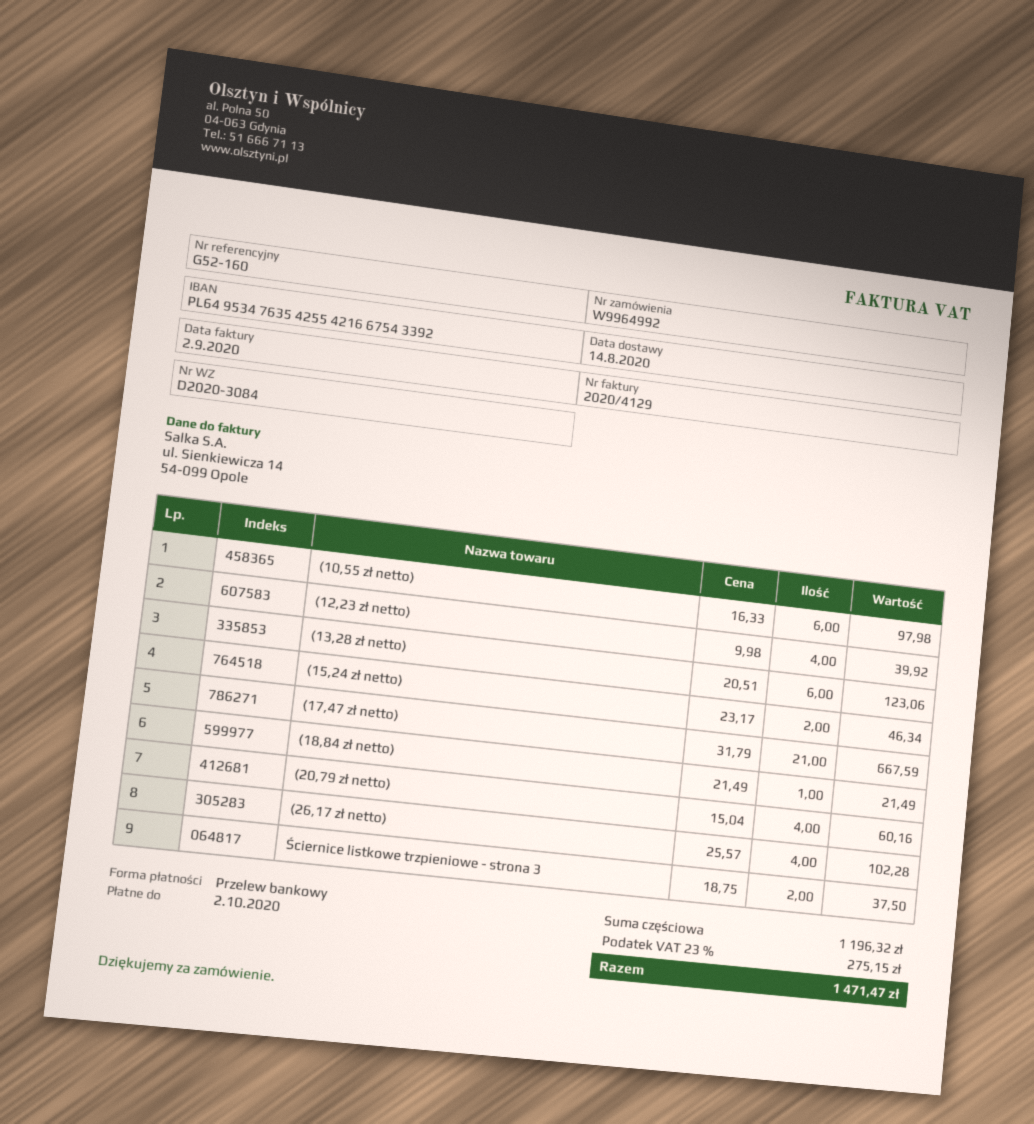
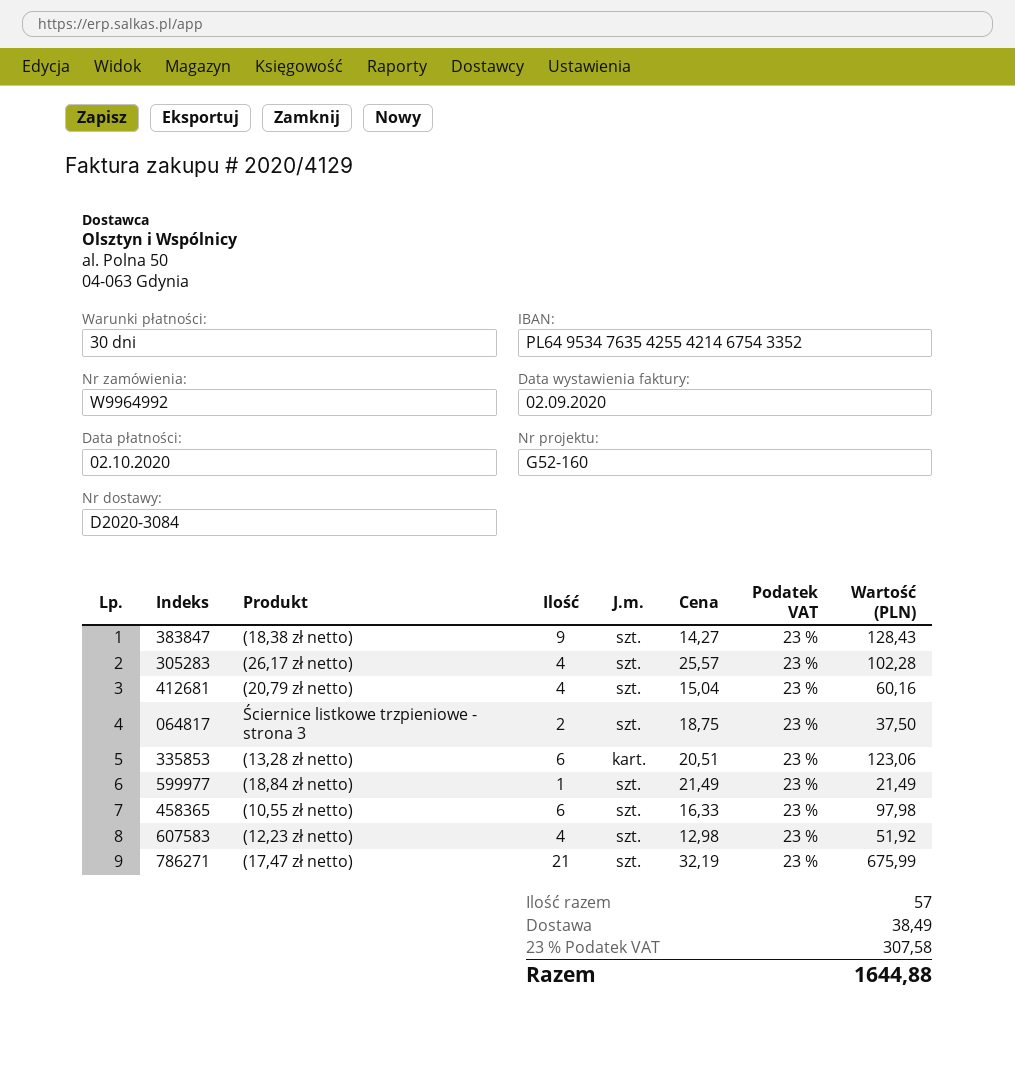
bank account: PL64953476354255421667543392 -> PL64953476354255421467543352
(12,23 zł netto): 4 x 9.98 = 39.92 -> 4 x 12.98 = 51.92
(15,24 zł netto): 2 x 23.17 = 46.34 -> none
(17,47 zł netto): 21 x 31.79 = 667.59 -> 21 x 32.19 = 675.99
(18,38 zł netto): none -> 9 x 14.27 = 128.43
shipping: none -> 38.49
tax: 23% = 275.15 -> 23% = 307.58
total: 1471.47 -> 1644.88

